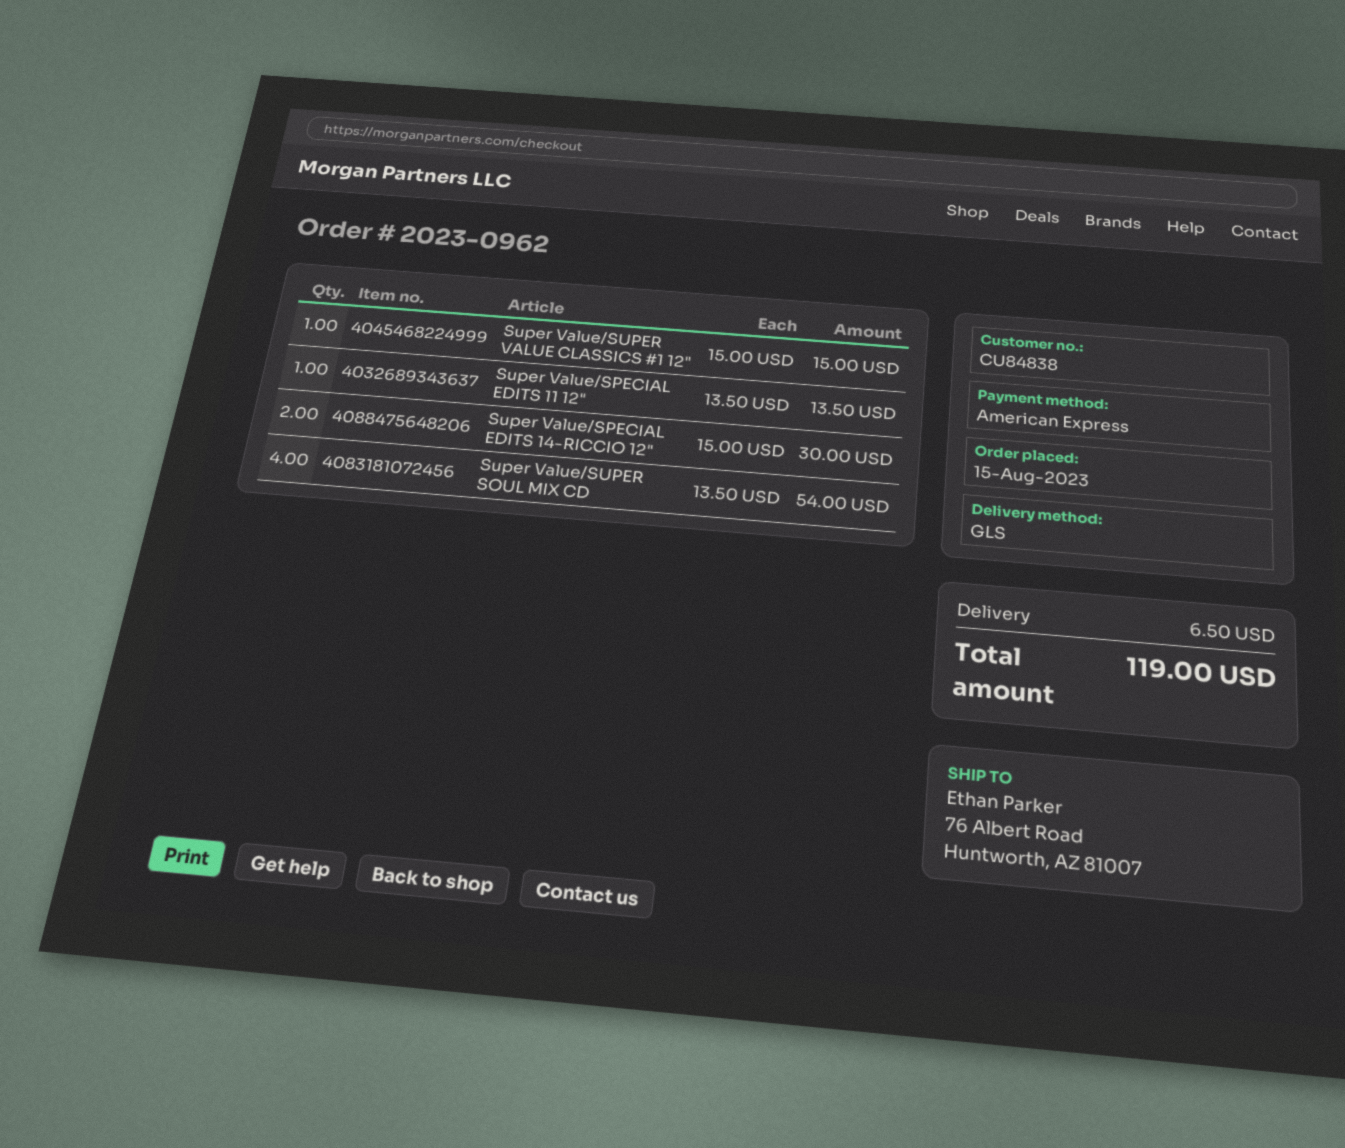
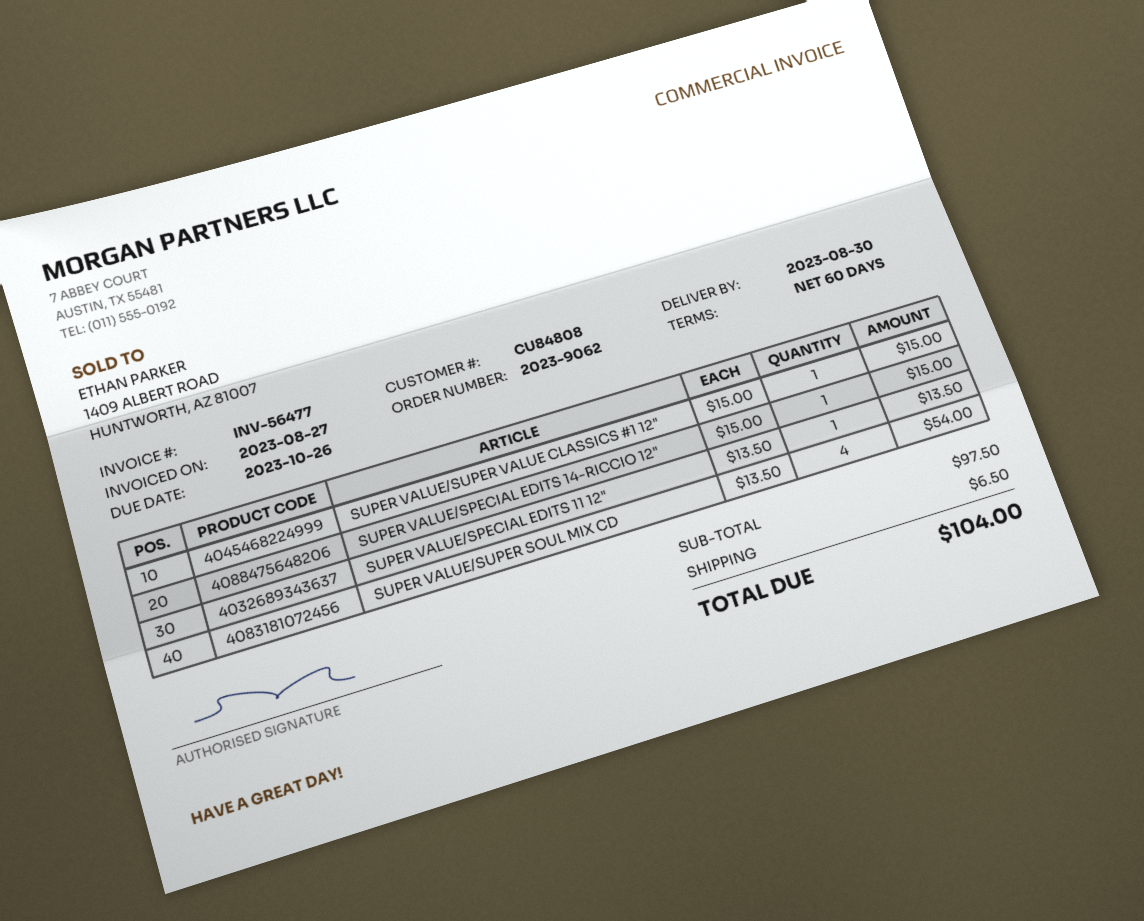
order number: 2023-0962 -> 2023-9062
customer number: CU84838 -> CU84808
Super Value/SPECIAL EDITS 14-RICCIO 12": 2 x 15.00 = 30.00 -> 1 x 15.00 = 15.00
total: 119.00 -> 104.00

